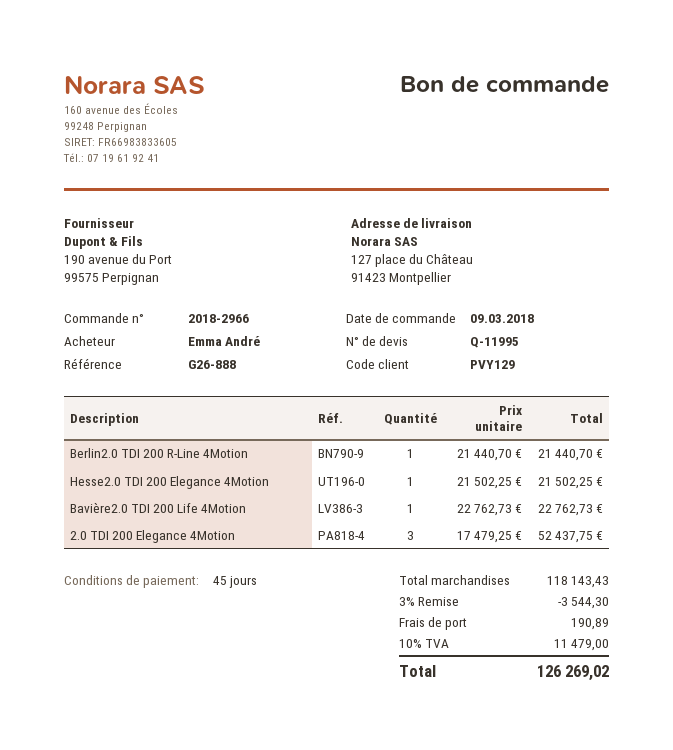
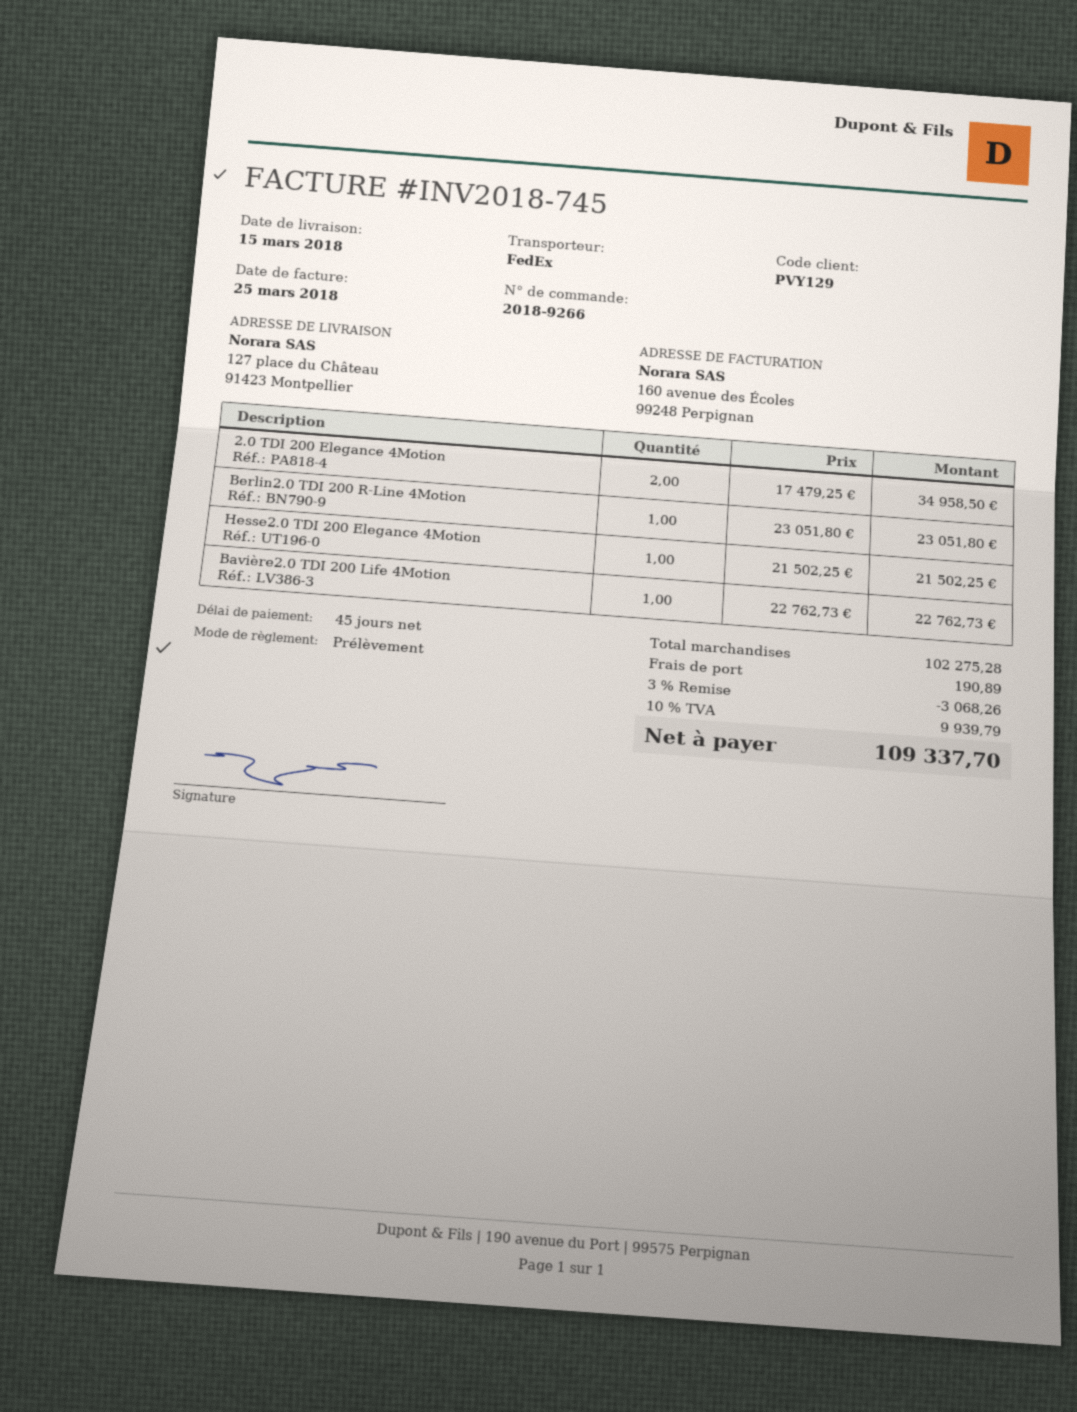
order number: 2018-2966 -> 2018-9266
Berlin2.0 TDI 200 R-Line 4Motion: 1 x 21440.70 = 21440.70 -> 1 x 23051.80 = 23051.80
2.0 TDI 200 Elegance 4Motion: 3 x 17479.25 = 52437.75 -> 2 x 17479.25 = 34958.50
subtotal: 118143.43 -> 102275.28
discount: 3% = 3544.30 -> 3% = 3068.26
tax: 10% = 11479.00 -> 10% = 9939.79
total: 126269.02 -> 109337.70

